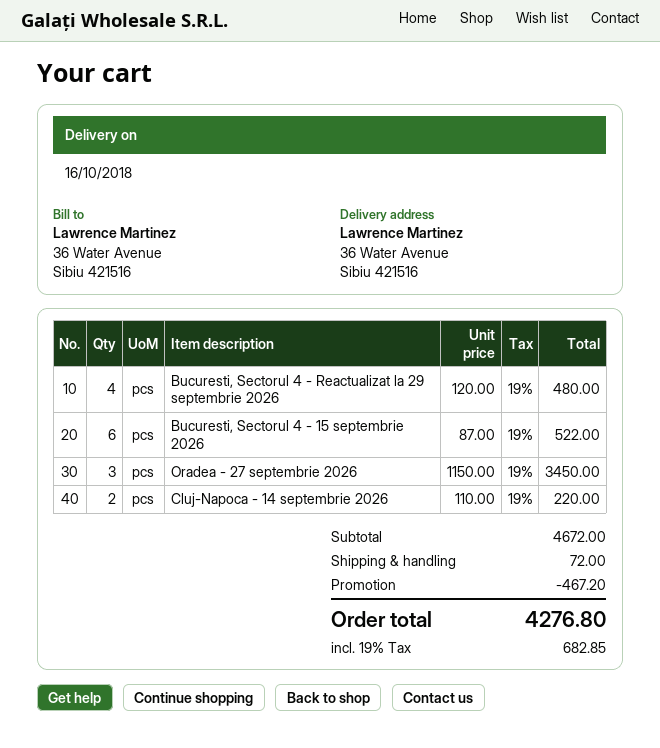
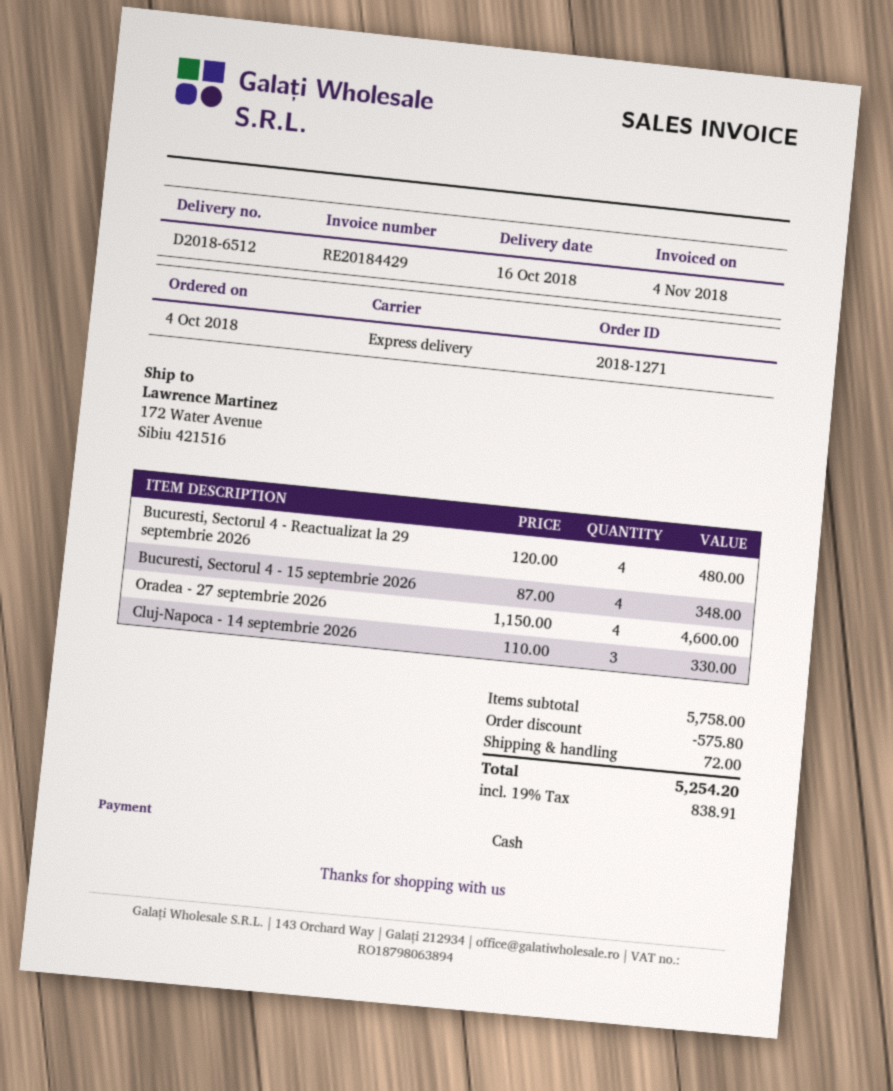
ship to: 36 Water Avenue, Sibiu 421516 -> 172 Water Avenue, Sibiu 421516
Bucuresti, Sectorul 4 - 15 septembrie 2026: 6 x 87.00 = 522.00 -> 4 x 87.00 = 348.00
Oradea - 27 septembrie 2026: 3 x 1150.00 = 3450.00 -> 4 x 1150.00 = 4600.00
Cluj-Napoca - 14 septembrie 2026: 2 x 110.00 = 220.00 -> 3 x 110.00 = 330.00
subtotal: 4672.00 -> 5758.00
discount: 467.20 -> 575.80
tax: 19% = 682.85 -> 19% = 838.91
total: 4276.80 -> 5254.20

